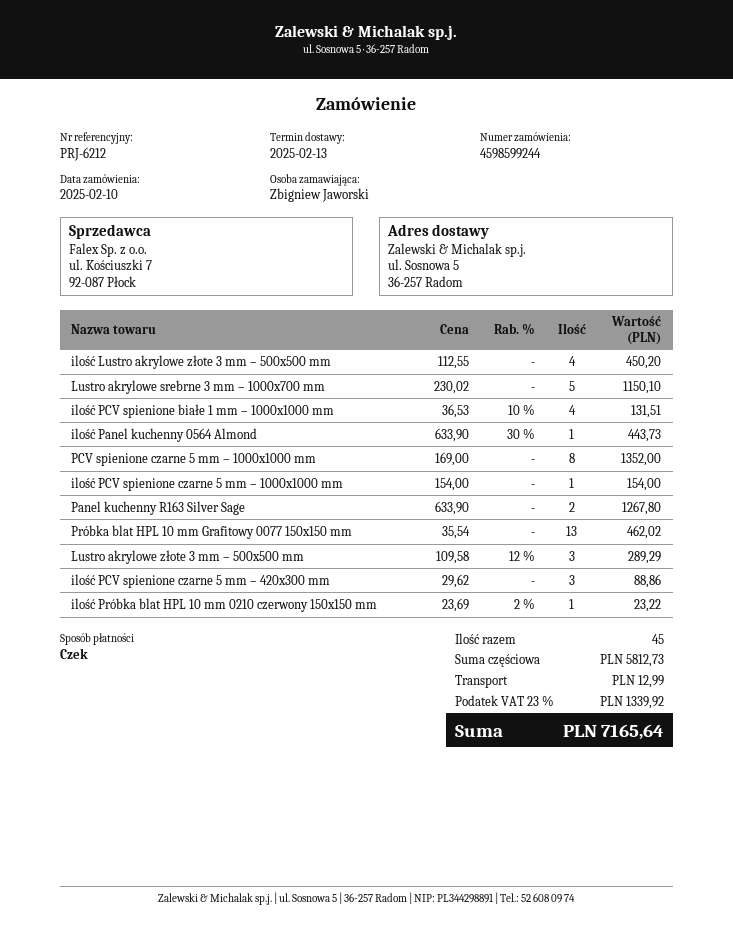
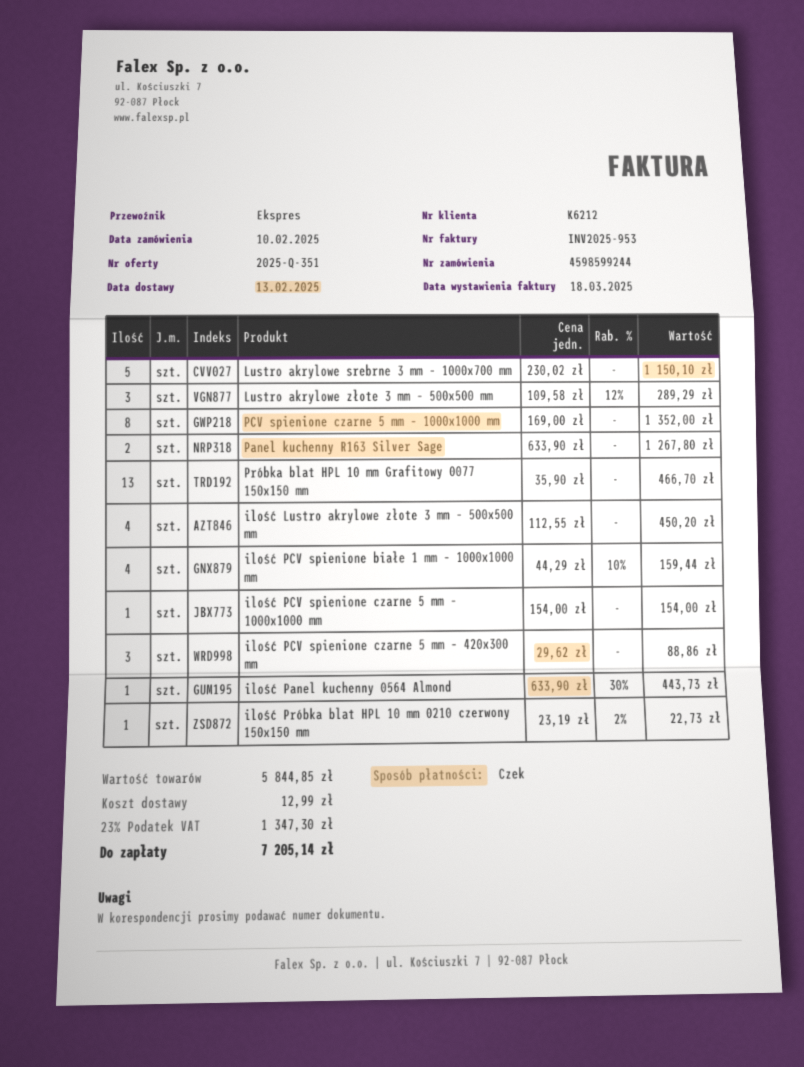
ilość PCV spienione białe 1 mm – 1000x1000 mm: 4 x 36.53 - 10% = 131.51 -> 4 x 44.29 - 10% = 159.44
Próbka blat HPL 10 mm Grafitowy 0077 150x150 mm: 13 x 35.54 = 462.02 -> 13 x 35.90 = 466.70
ilość Próbka blat HPL 10 mm 0210 czerwony 150x150 mm: 1 x 23.69 - 2% = 23.22 -> 1 x 23.19 - 2% = 22.73
subtotal: 5812.73 -> 5844.85
tax: 23% = 1339.92 -> 23% = 1347.30
total: 7165.64 -> 7205.14

